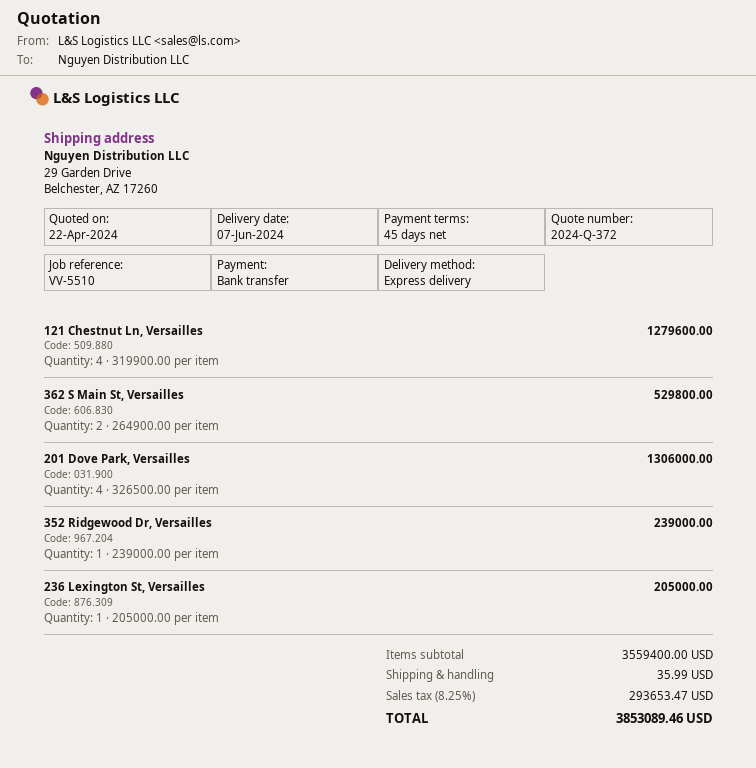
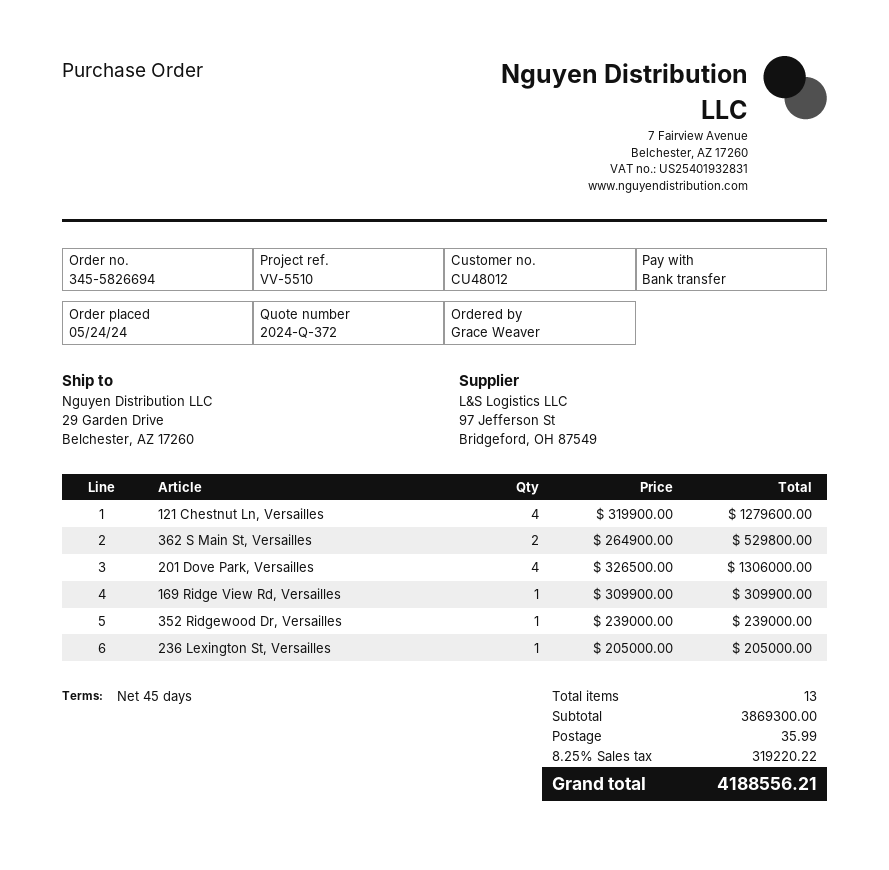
169 Ridge View Rd, Versailles: none -> 1 x 309900.00 = 309900.00
subtotal: 3559400.00 -> 3869300.00
tax: 8.25% = 293653.47 -> 8.25% = 319220.22
total: 3853089.46 -> 4188556.21

